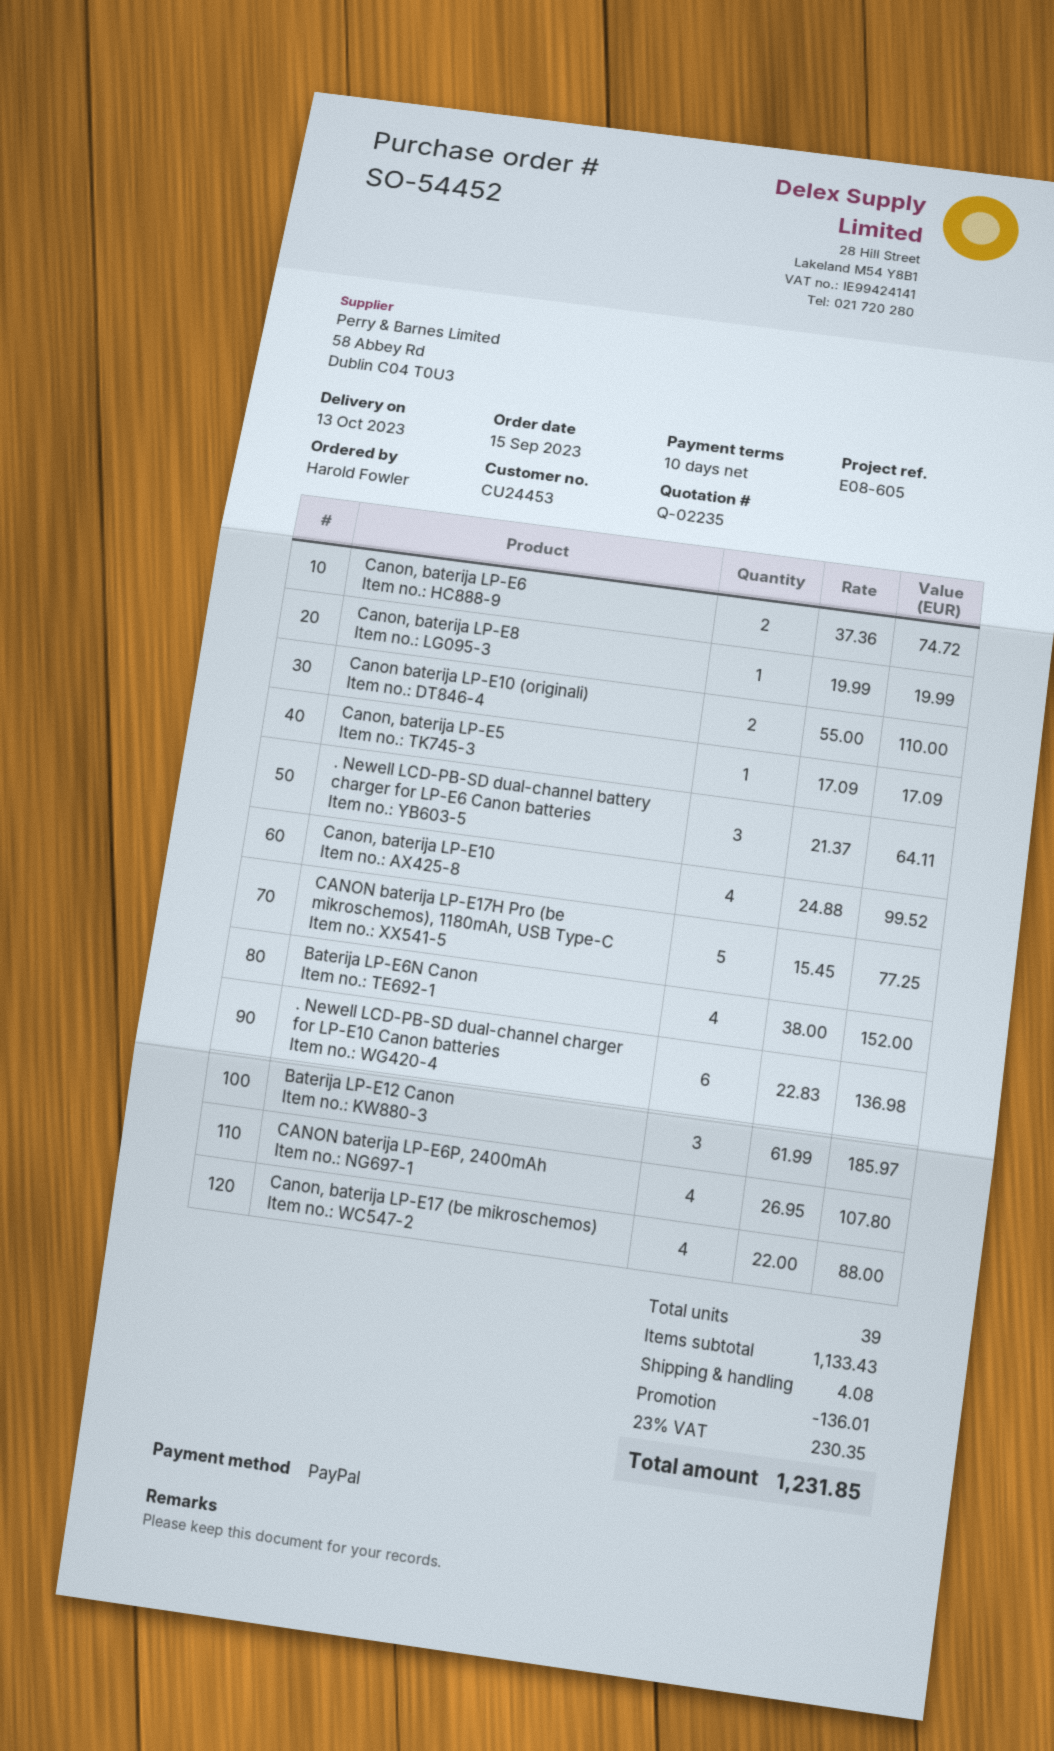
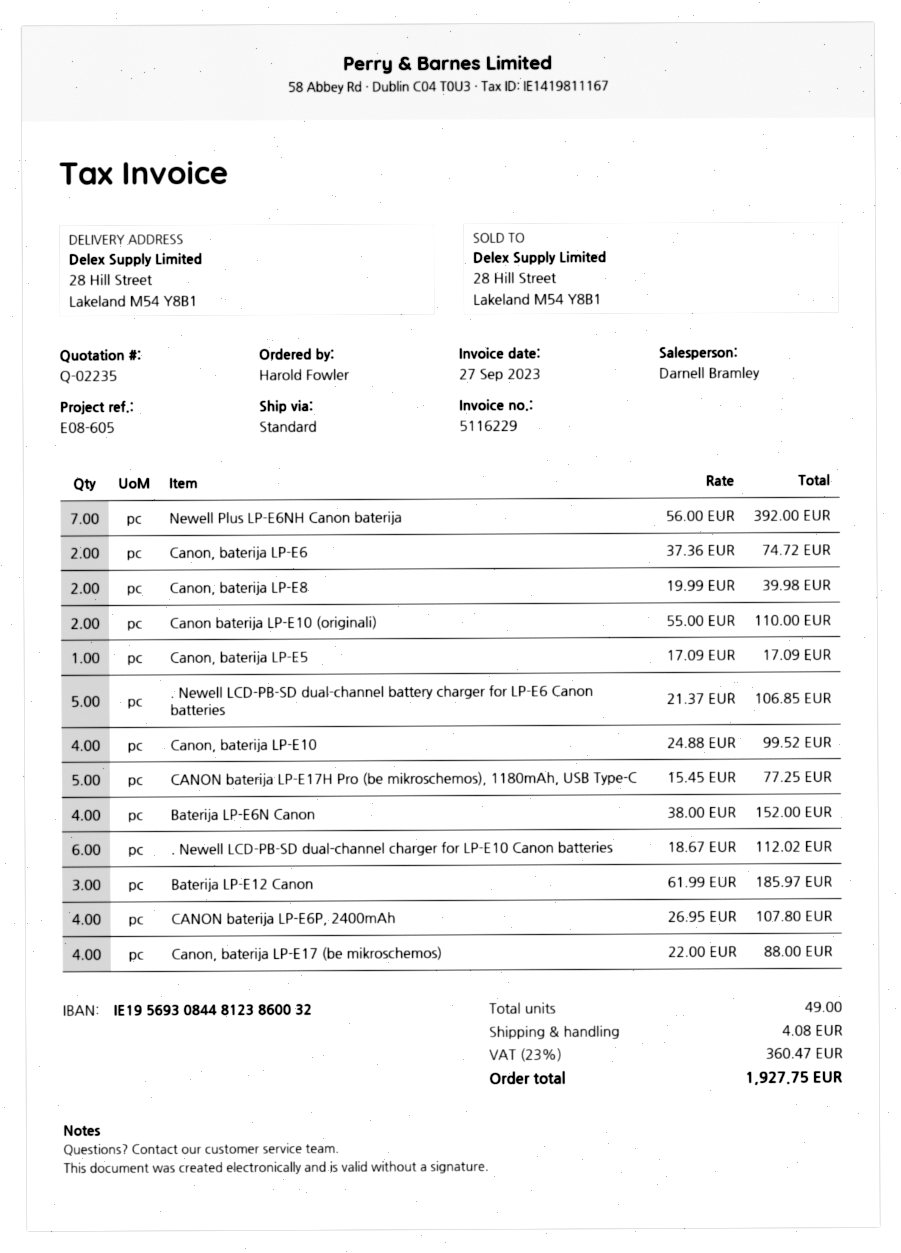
Canon, baterija LP-E8: 1 x 19.99 = 19.99 -> 2 x 19.99 = 39.98
. Newell LCD-PB-SD dual-channel battery charger for LP-E6 Canon batteries: 3 x 21.37 = 64.11 -> 5 x 21.37 = 106.85
. Newell LCD-PB-SD dual-channel charger for LP-E10 Canon batteries: 6 x 22.83 = 136.98 -> 6 x 18.67 = 112.02
Newell Plus LP-E6NH Canon baterija: none -> 7 x 56.00 = 392.00
total quantity: 39 -> 49
discount: 136.01 -> none
tax: 23% = 230.35 -> 23% = 360.47
total: 1231.85 -> 1927.75

